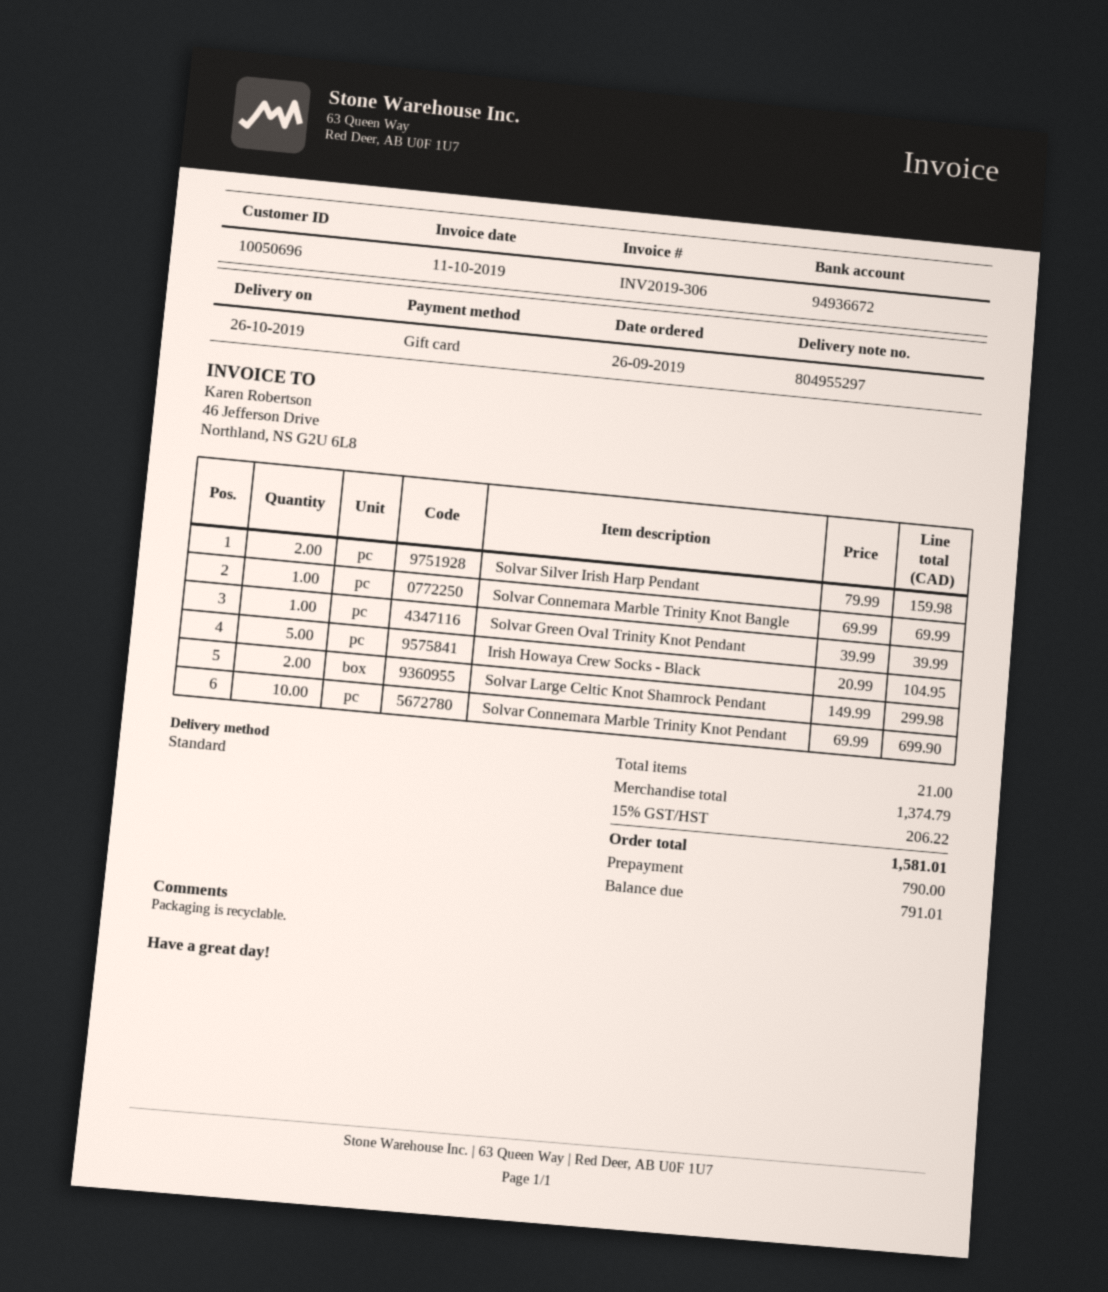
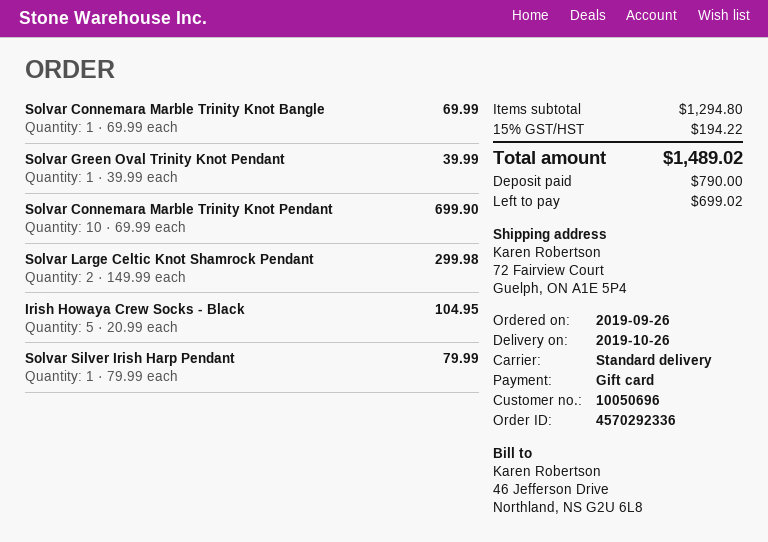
Solvar Silver Irish Harp Pendant: 2 x 79.99 = 159.98 -> 1 x 79.99 = 79.99
subtotal: 1374.79 -> 1294.80
tax: 15% = 206.22 -> 15% = 194.22
total: 1581.01 -> 1489.02
balance: 791.01 -> 699.02

